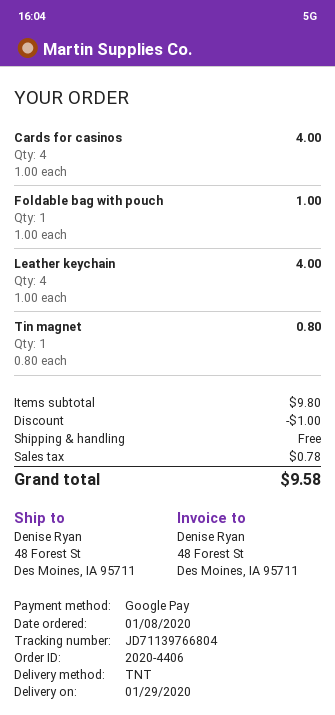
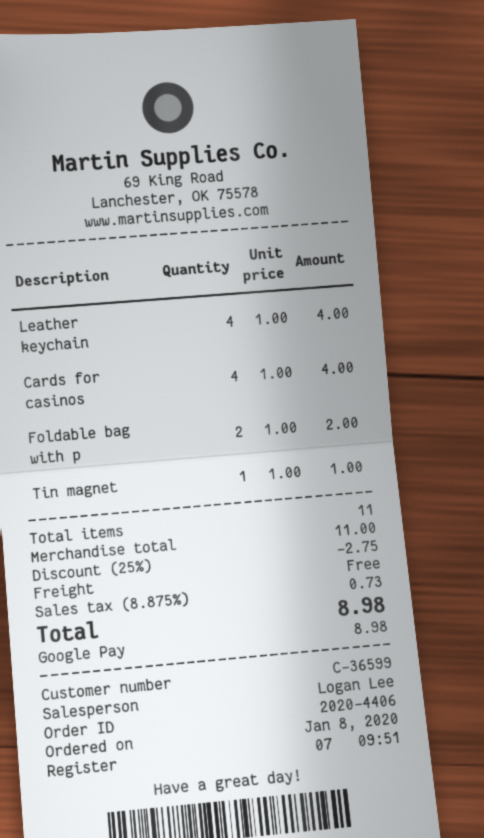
Foldable bag with pouch: 1 x 1.00 = 1.00 -> 2 x 1.00 = 2.00
Tin magnet: 1 x 0.80 = 0.80 -> 1 x 1.00 = 1.00
subtotal: 9.80 -> 11.00
discount: 1.00 -> 2.75
tax: 0.78 -> 0.73
total: 9.58 -> 8.98

